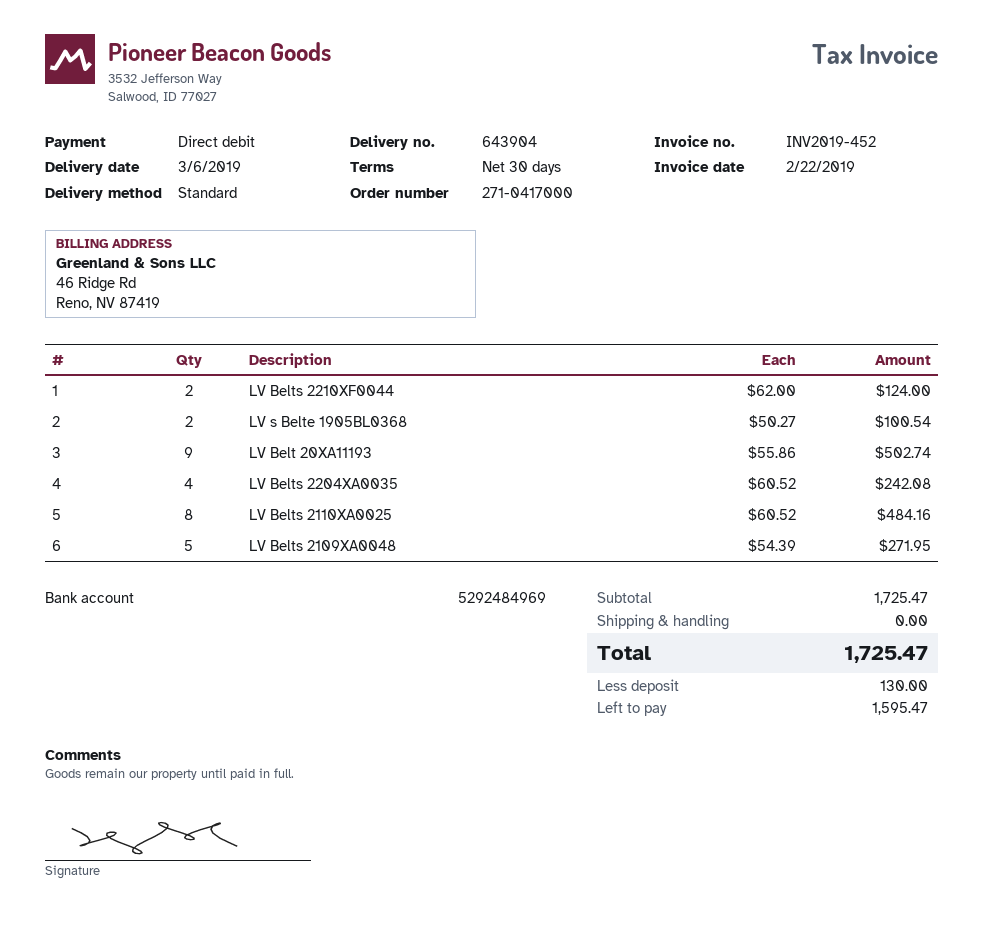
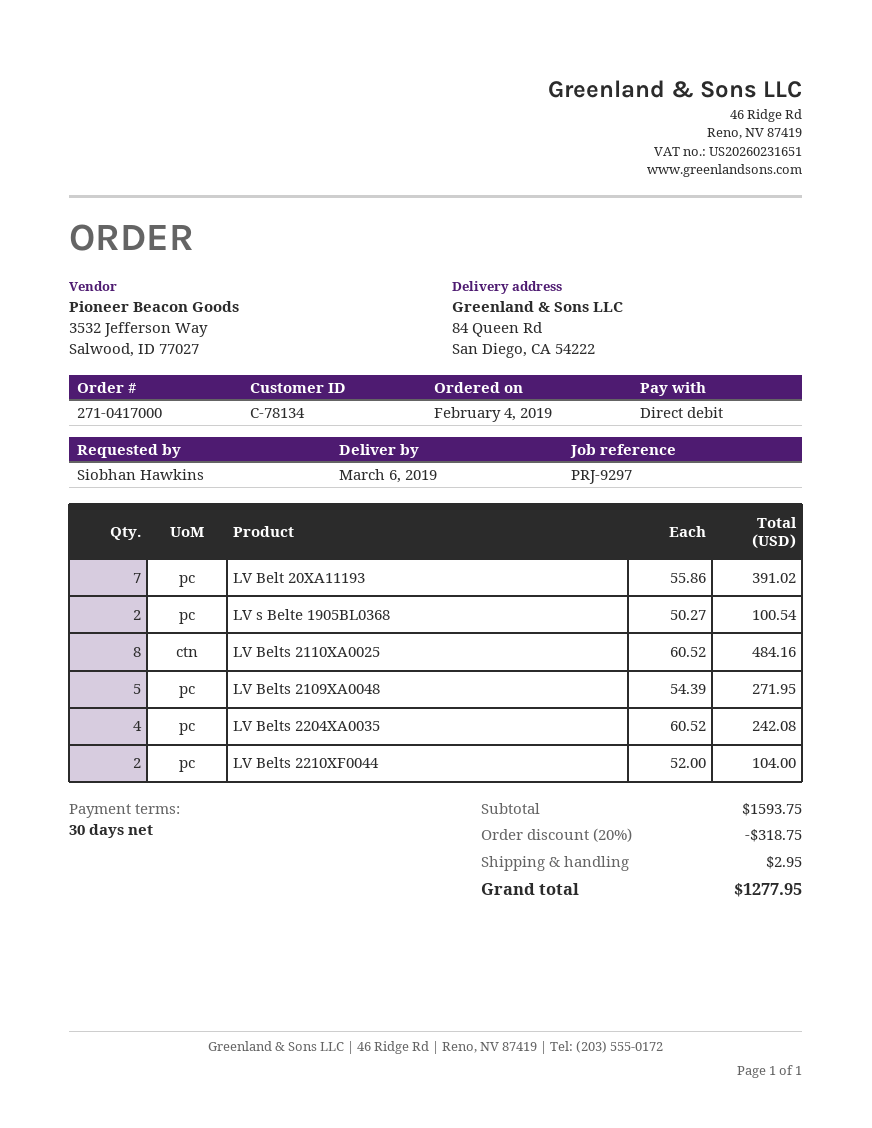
LV Belts 2210XF0044: 2 x 62.00 = 124.00 -> 2 x 52.00 = 104.00
LV Belt 20XA11193: 9 x 55.86 = 502.74 -> 7 x 55.86 = 391.02
subtotal: 1725.47 -> 1593.75
discount: none -> 20% = 318.75
shipping: 0.00 -> 2.95
total: 1725.47 -> 1277.95

